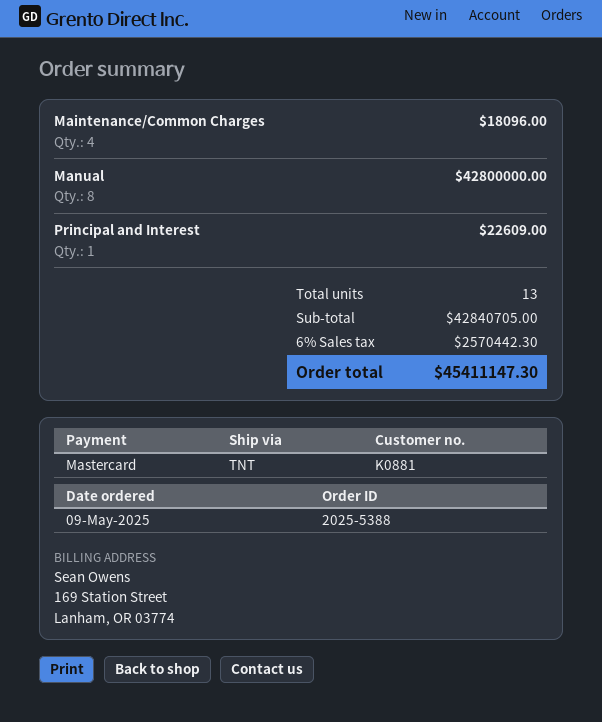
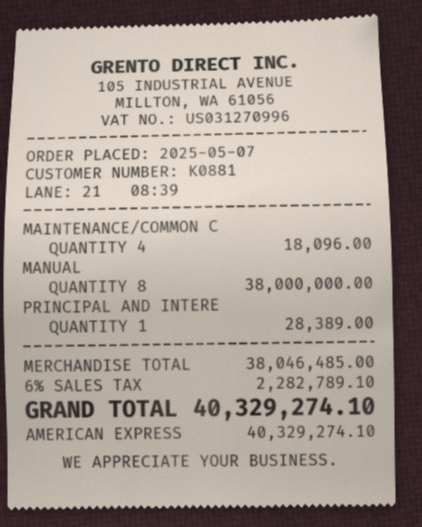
order date: 2025-05-09 -> 2025-05-07
payment method: Mastercard -> American Express
Manual: 8 for 42800000.00 -> 8 for 38000000.00
Principal and Interest: 1 for 22609.00 -> 1 for 28389.00
subtotal: 42840705.00 -> 38046485.00
tax: 6% = 2570442.30 -> 6% = 2282789.10
total: 45411147.30 -> 40329274.10

